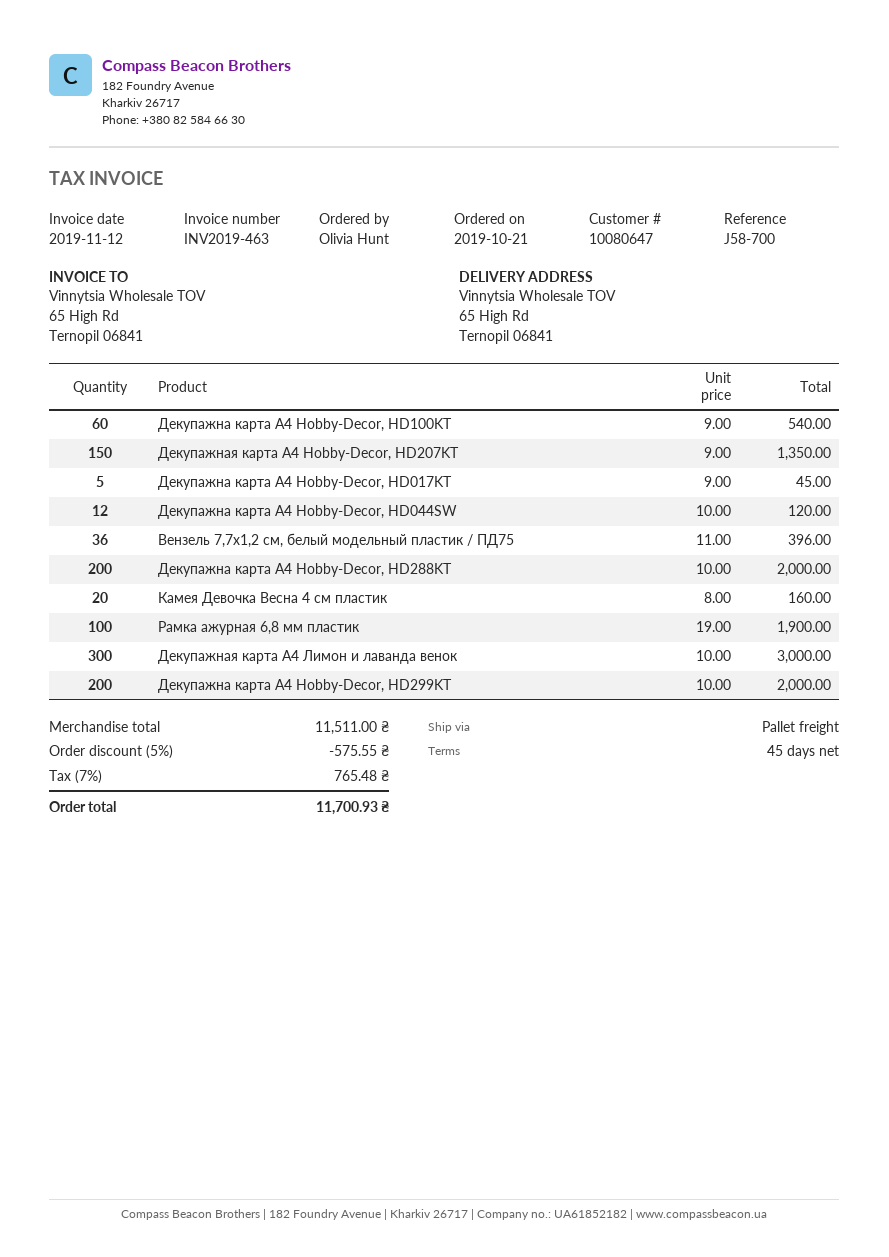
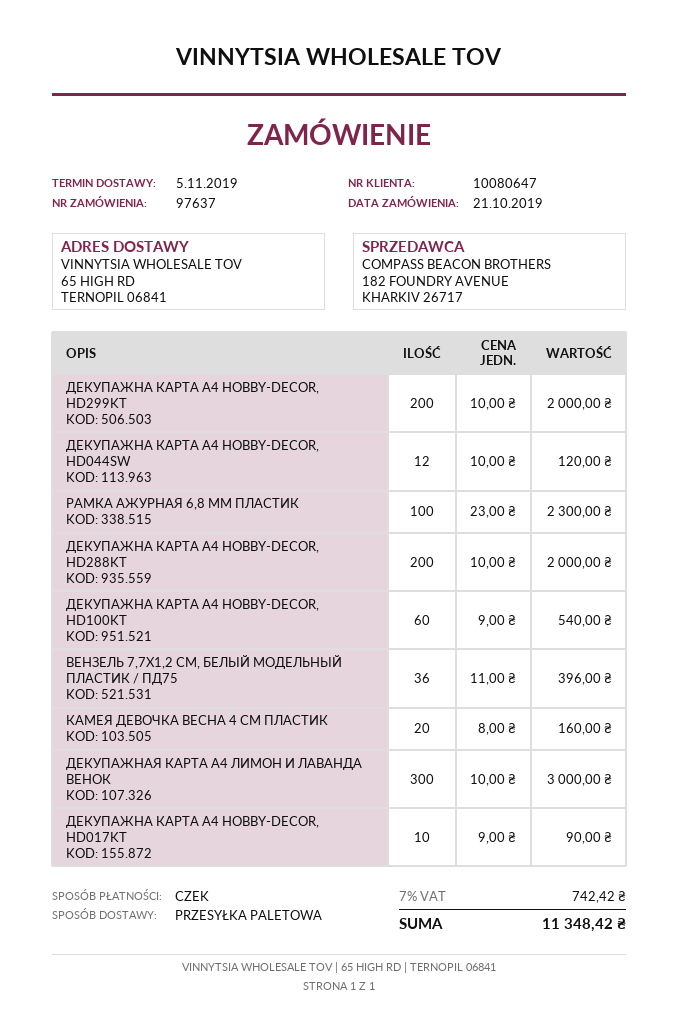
Декупажная карта А4 Hobby-Decor, HD207KT: 150 x 9.00 = 1350.00 -> none
Декупажна карта А4 Hobby-Decor, HD017KT: 5 x 9.00 = 45.00 -> 10 x 9.00 = 90.00
Рамка ажурная 6,8 мм пластик: 100 x 19.00 = 1900.00 -> 100 x 23.00 = 2300.00
discount: 5% = 575.55 -> none
tax: 7% = 765.48 -> 7% = 742.42
total: 11700.93 -> 11348.42

